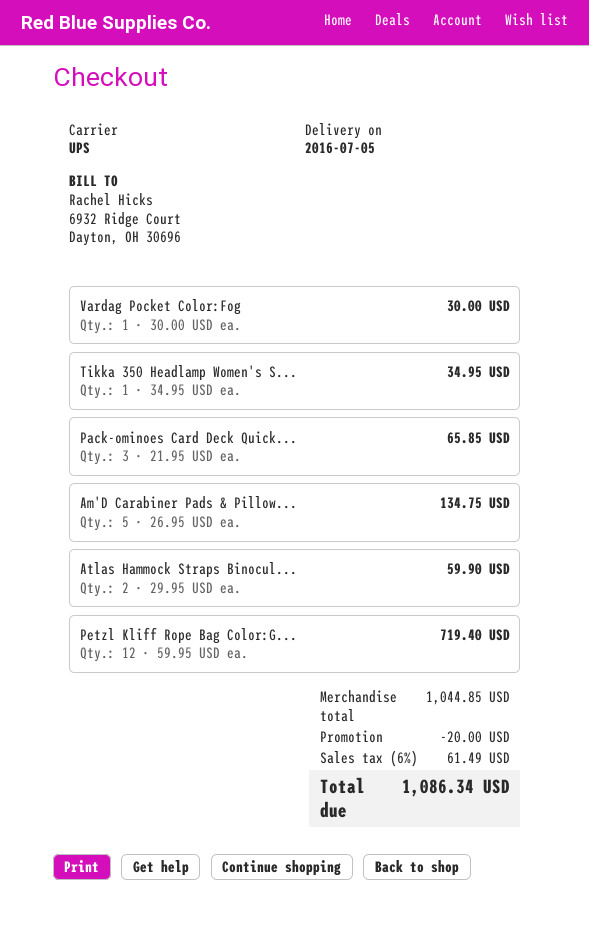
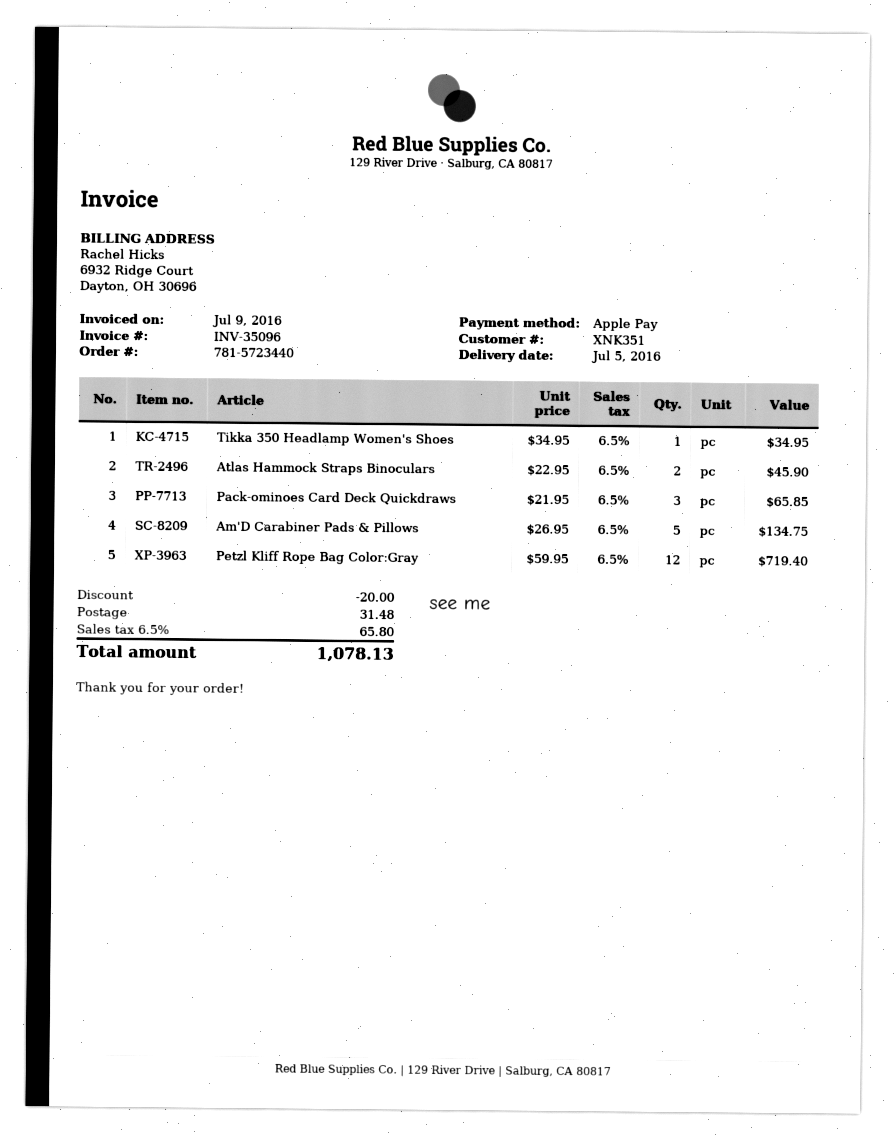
Vardag Pocket Color:Fog: 1 x 30.00 = 30.00 -> none
Atlas Hammock Straps Binocul...: 2 x 29.95 = 59.90 -> 2 x 22.95 = 45.90
shipping: none -> 31.48
tax: 6% = 61.49 -> 6.5% = 65.80
total: 1086.34 -> 1078.13

